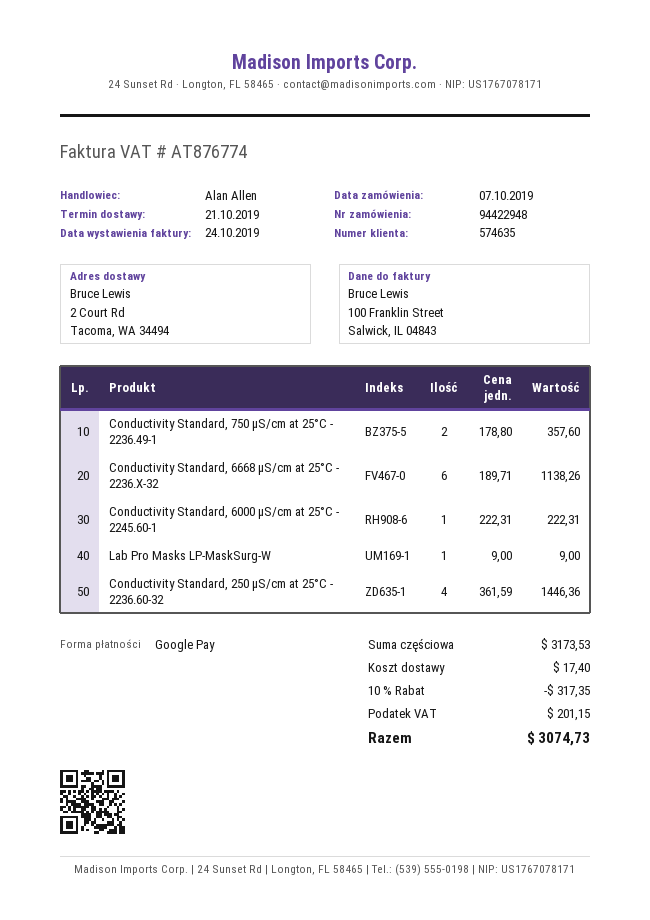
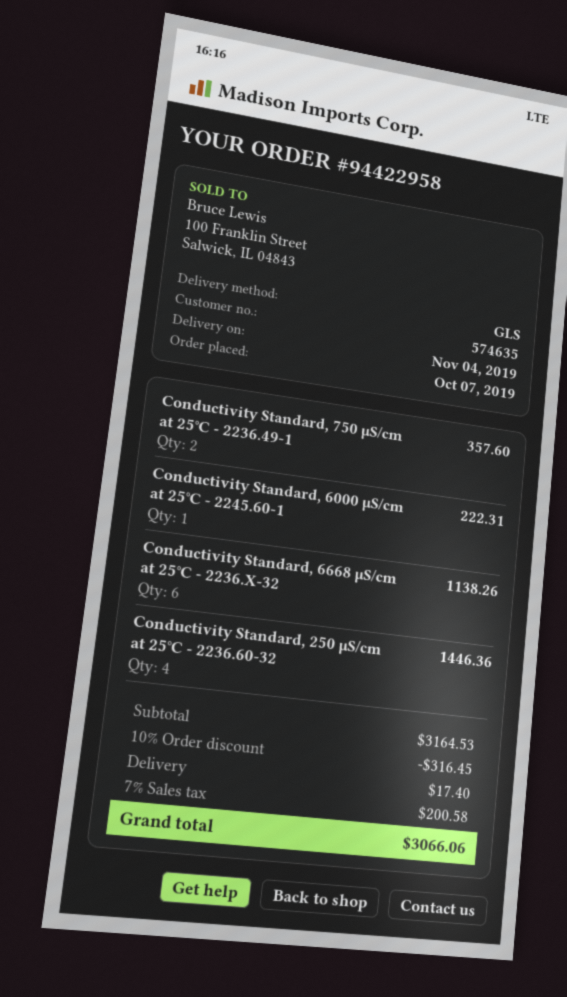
order number: 94422948 -> 94422958
delivery date: 2019-10-21 -> 2019-11-04
Lab Pro Masks LP-MaskSurg-W: 1 for 9.00 -> none
subtotal: 3173.53 -> 3164.53
discount: 10% = 317.35 -> 10% = 316.45
tax: 201.15 -> 200.58
total: 3074.73 -> 3066.06

